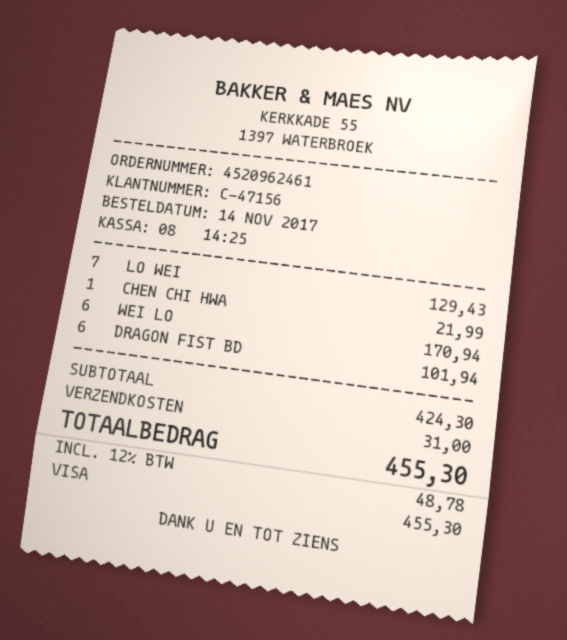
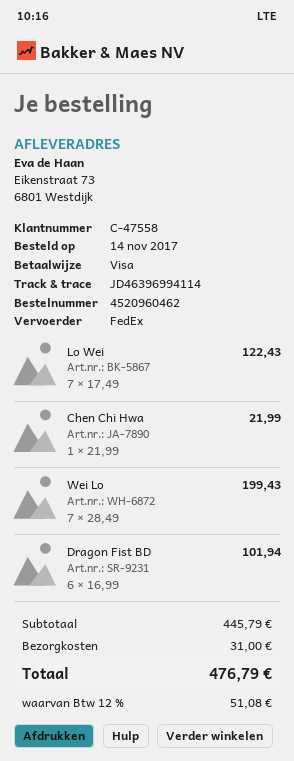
order number: 4520962461 -> 4520960462
customer number: C-47156 -> C-47558
LO WEI: 7 for 129.43 -> 7 for 122.43
WEI LO: 6 for 170.94 -> 7 for 199.43
subtotal: 424.30 -> 445.79
tax: 12% = 48.78 -> 12% = 51.08
total: 455.30 -> 476.79

